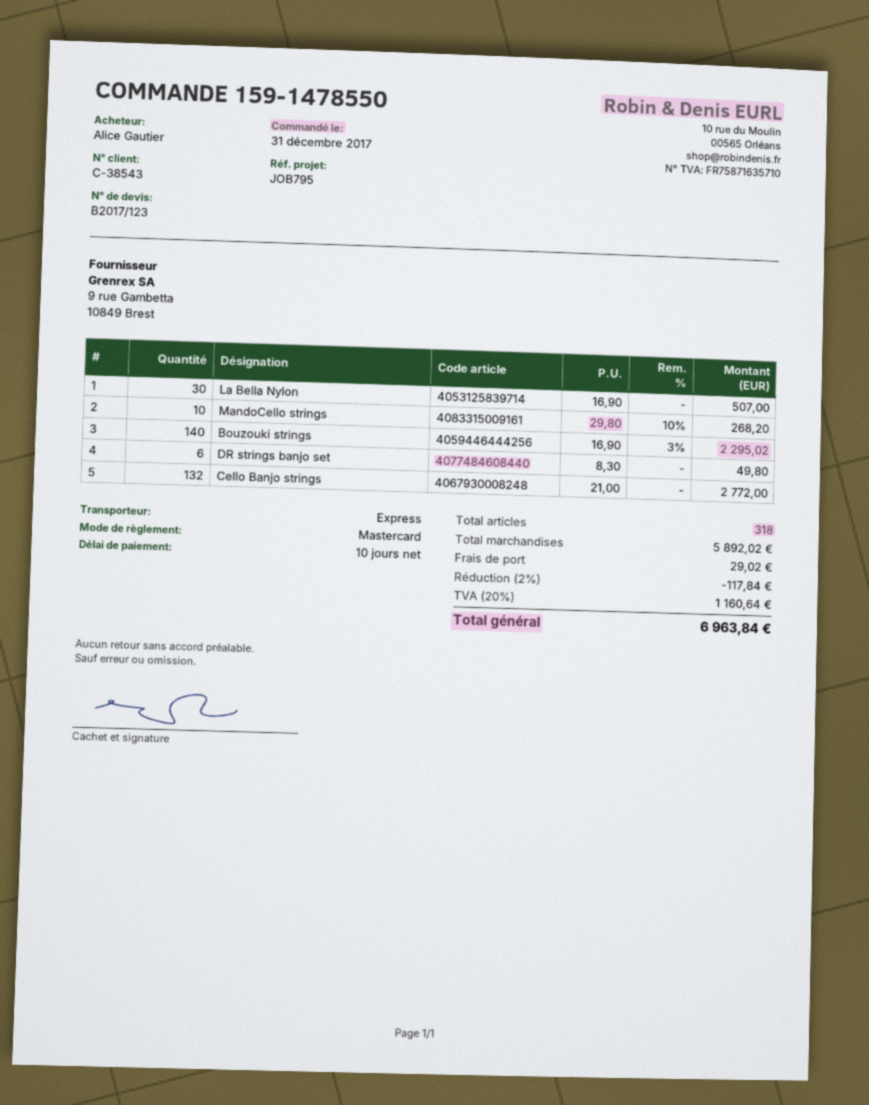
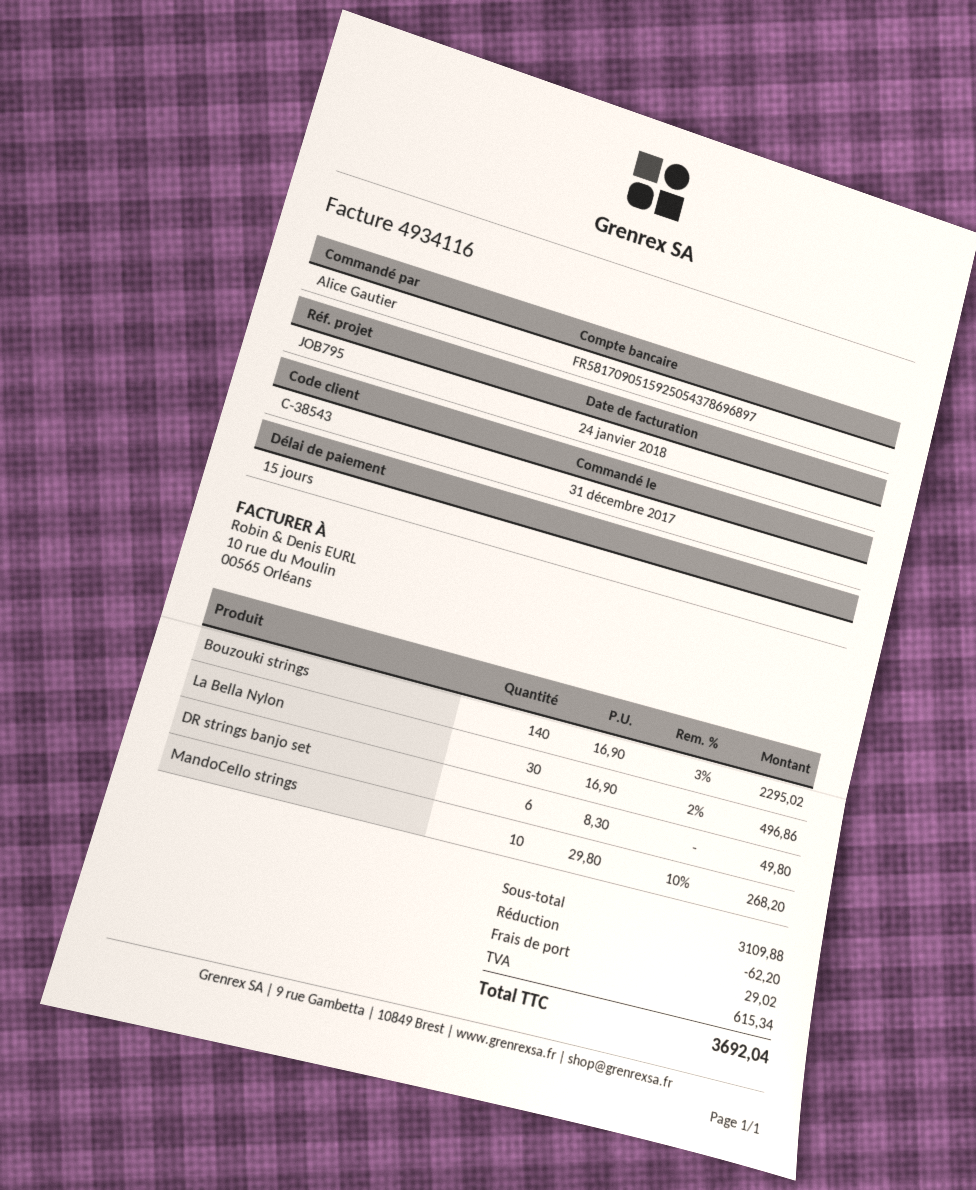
payment terms: 10 days -> 15 days
La Bella Nylon: 30 x 16.90 = 507.00 -> 30 x 16.90 - 2% = 496.86
Cello Banjo strings: 132 x 21.00 = 2772.00 -> none
subtotal: 5892.02 -> 3109.88
discount: 117.84 -> 62.20
tax: 1160.64 -> 615.34
total: 6963.84 -> 3692.04

